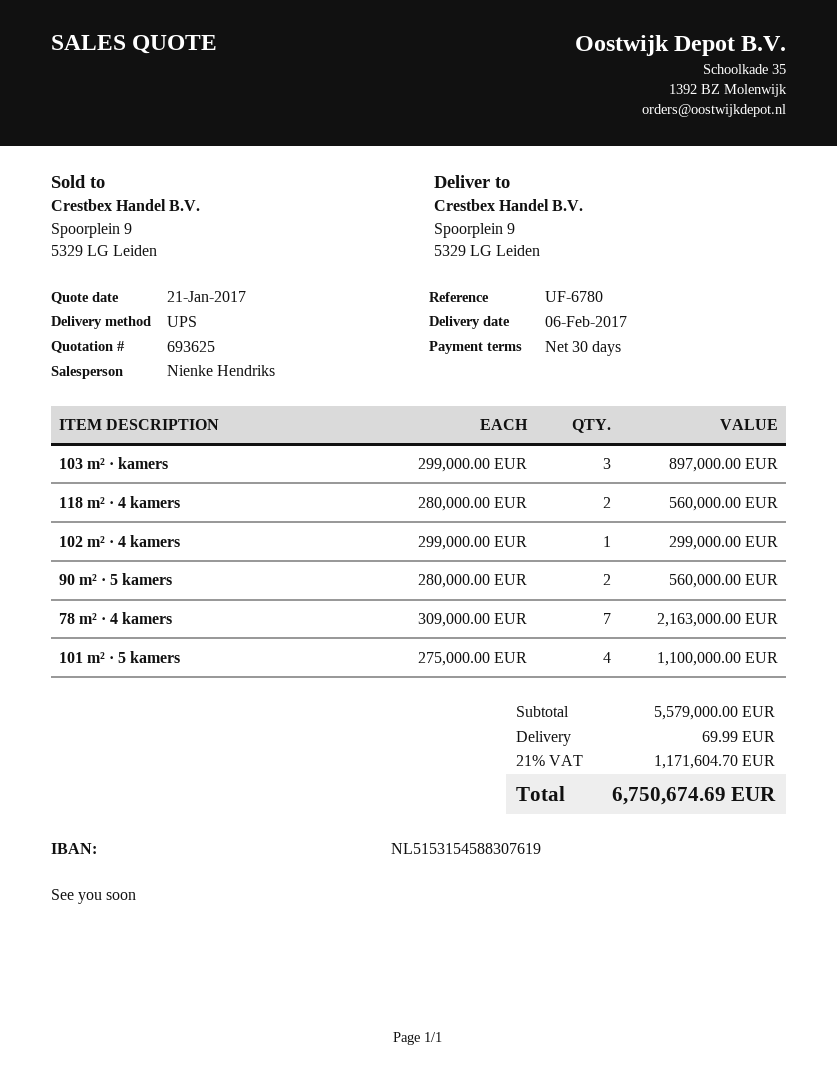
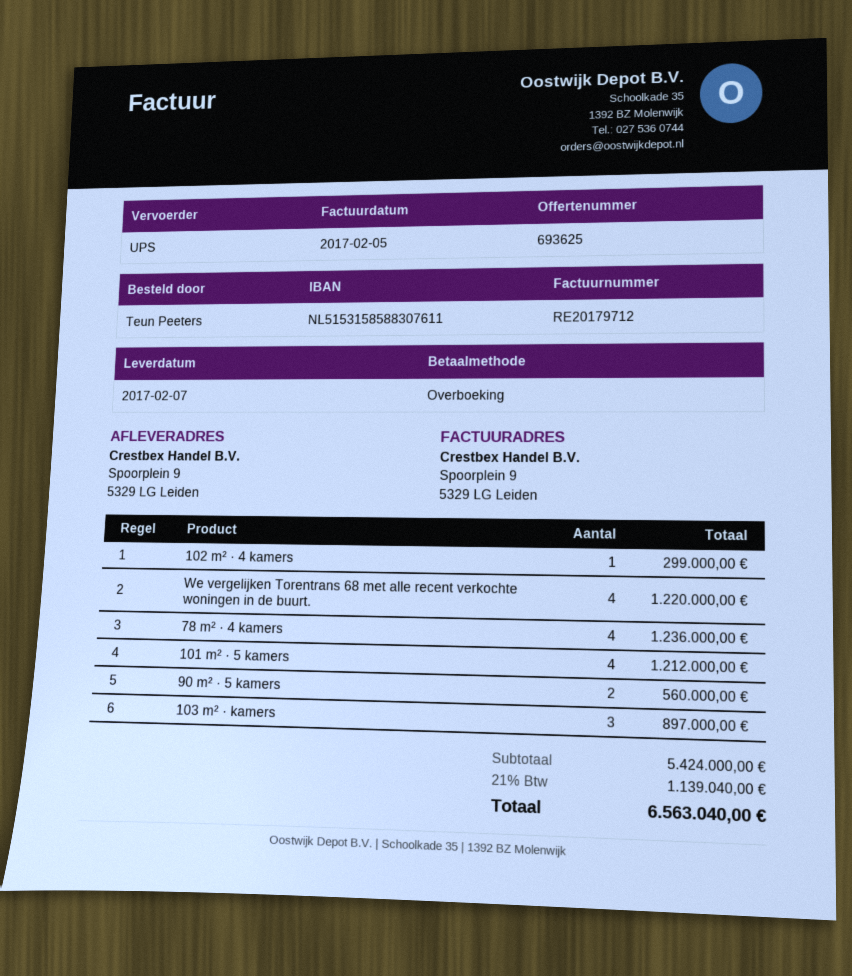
delivery date: 2017-02-06 -> 2017-02-07
bank account: NL5153154588307619 -> NL5153158588307611
118 m² · 4 kamers: 2 for 560000.00 -> none
78 m² · 4 kamers: 7 for 2163000.00 -> 4 for 1236000.00
101 m² · 5 kamers: 4 for 1100000.00 -> 4 for 1212000.00
We vergelijken Torentrans 68 met alle recent verkochte woningen in de buurt.: none -> 4 for 1220000.00
subtotal: 5579000.00 -> 5424000.00
shipping: 69.99 -> none
tax: 21% = 1171604.70 -> 21% = 1139040.00
total: 6750674.69 -> 6563040.00

